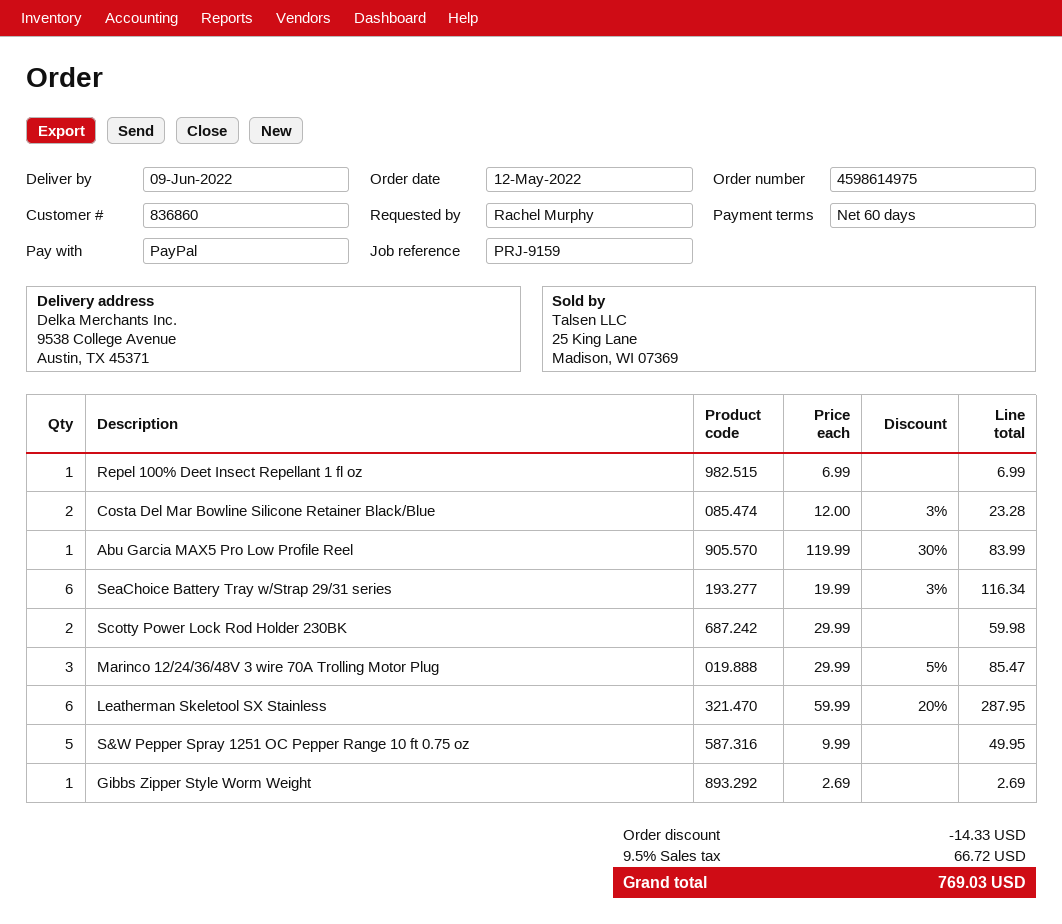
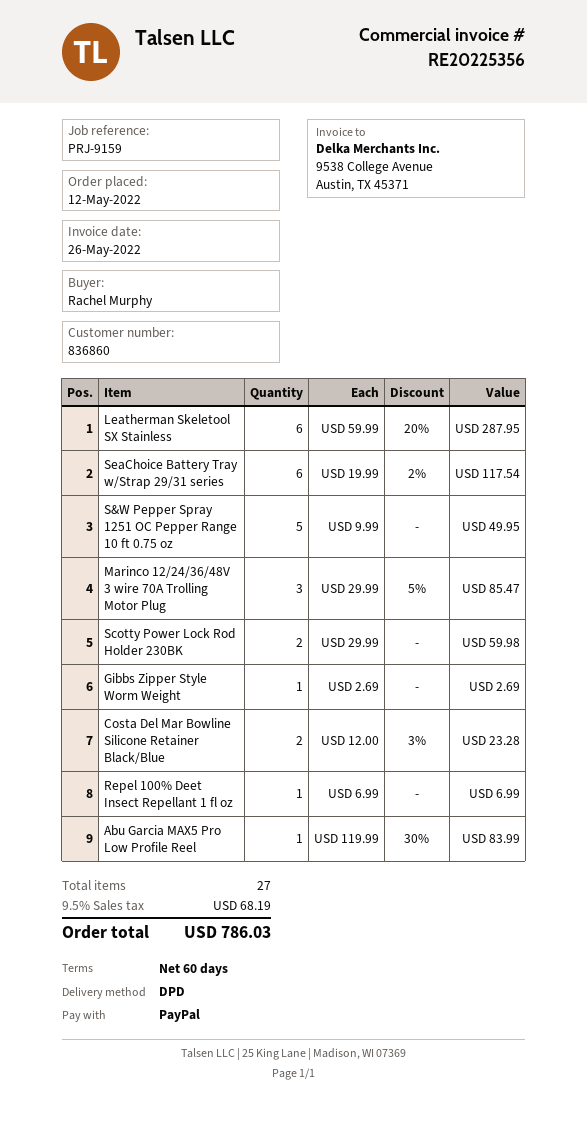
SeaChoice Battery Tray w/Strap 29/31 series: 6 x 19.99 - 3% = 116.34 -> 6 x 19.99 - 2% = 117.54
discount: 14.33 -> none
tax: 9.5% = 66.72 -> 9.5% = 68.19
total: 769.03 -> 786.03

